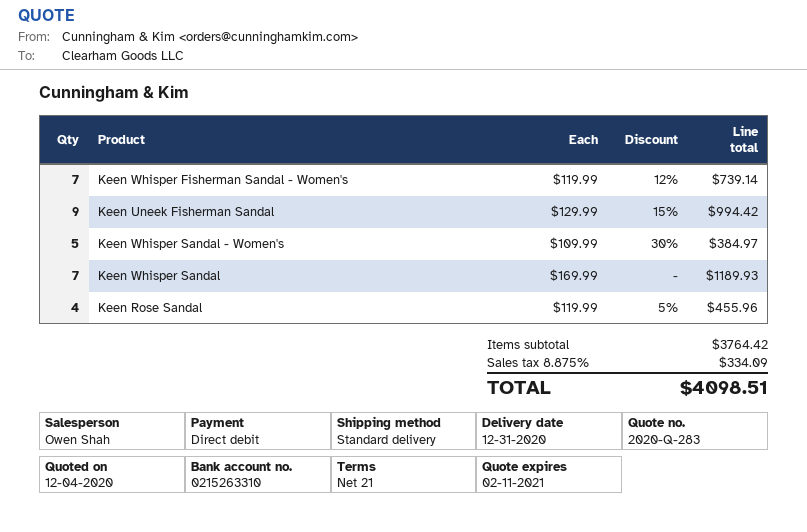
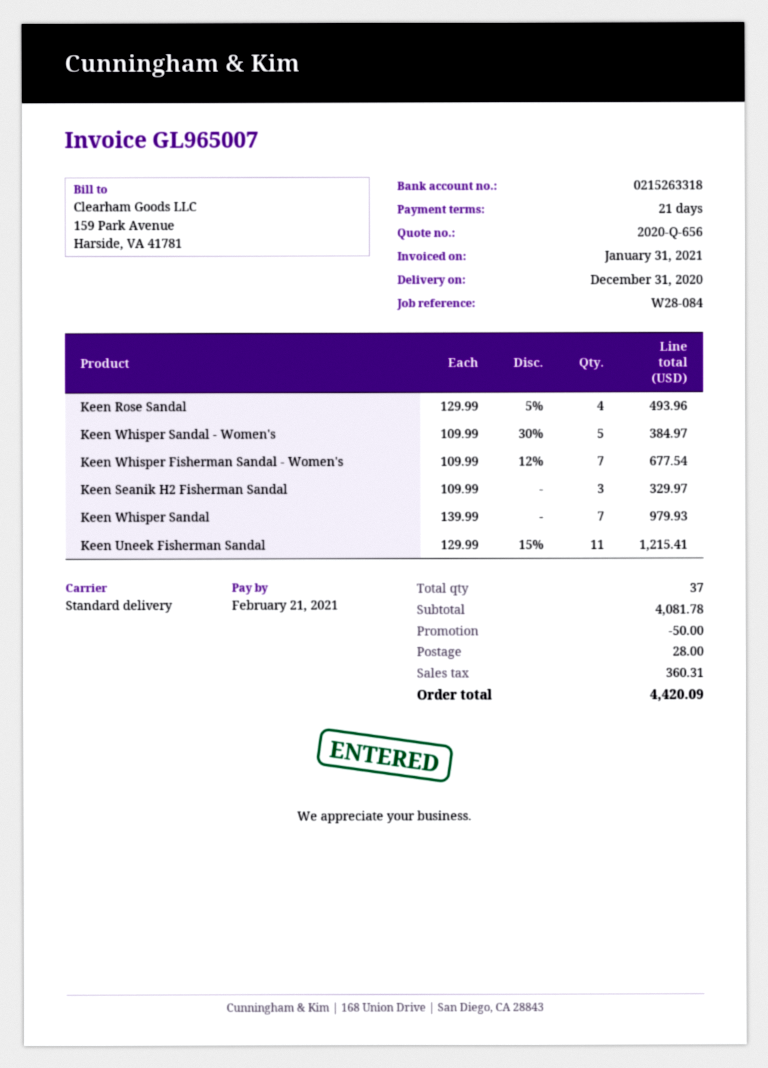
quote number: 2020-Q-283 -> 2020-Q-656
bank account: 0215263310 -> 0215263318
Keen Whisper Fisherman Sandal - Women's: 7 x 119.99 - 12% = 739.14 -> 7 x 109.99 - 12% = 677.54
Keen Uneek Fisherman Sandal: 9 x 129.99 - 15% = 994.42 -> 11 x 129.99 - 15% = 1215.41
Keen Whisper Sandal: 7 x 169.99 = 1189.93 -> 7 x 139.99 = 979.93
Keen Rose Sandal: 4 x 119.99 - 5% = 455.96 -> 4 x 129.99 - 5% = 493.96
Keen Seanik H2 Fisherman Sandal: none -> 3 x 109.99 = 329.97
subtotal: 3764.42 -> 4081.78
discount: none -> 50.00
shipping: none -> 28.00
tax: 334.09 -> 360.31
total: 4098.51 -> 4420.09

